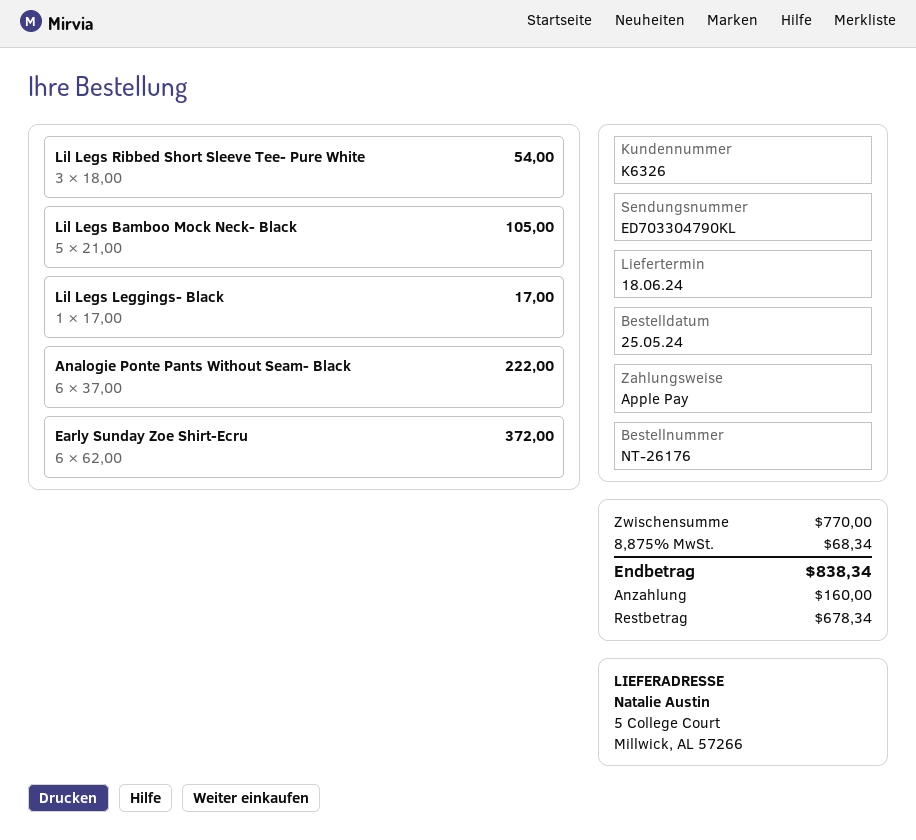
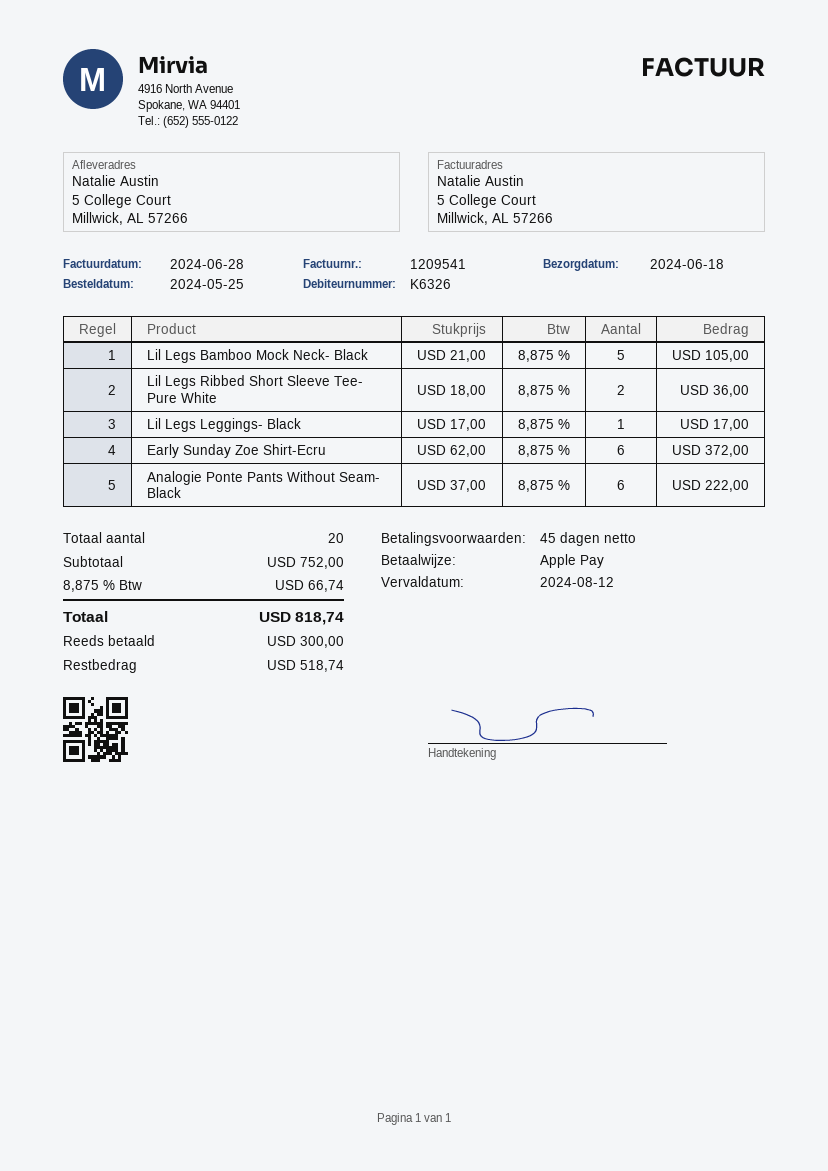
Lil Legs Ribbed Short Sleeve Tee- Pure White: 3 x 18.00 = 54.00 -> 2 x 18.00 = 36.00
subtotal: 770.00 -> 752.00
tax: 8.875% = 68.34 -> 8.875% = 66.74
total: 838.34 -> 818.74
deposit: 160.00 -> 300.00
balance: 678.34 -> 518.74

